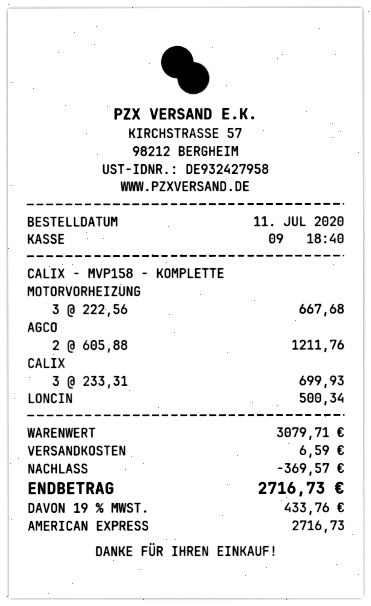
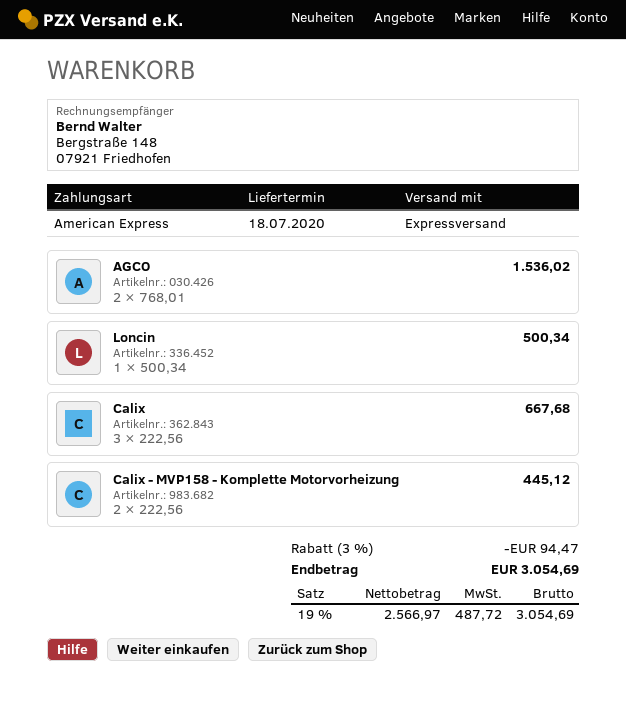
CALIX - MVP158 - KOMPLETTE MOTORVORHEIZUNG: 3 x 222.56 = 667.68 -> 2 x 222.56 = 445.12
AGCO: 2 x 605.88 = 1211.76 -> 2 x 768.01 = 1536.02
CALIX: 3 x 233.31 = 699.93 -> 3 x 222.56 = 667.68
discount: 369.57 -> 94.47
shipping: 6.59 -> none
tax: 19% = 433.76 -> 19% = 487.72
total: 2716.73 -> 3054.69

